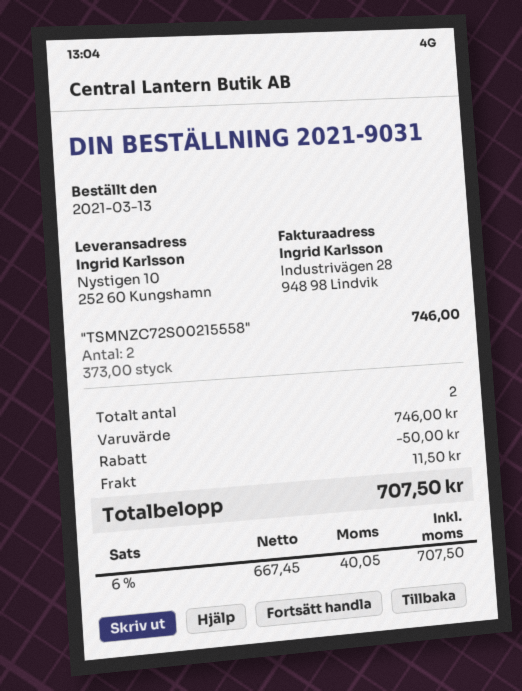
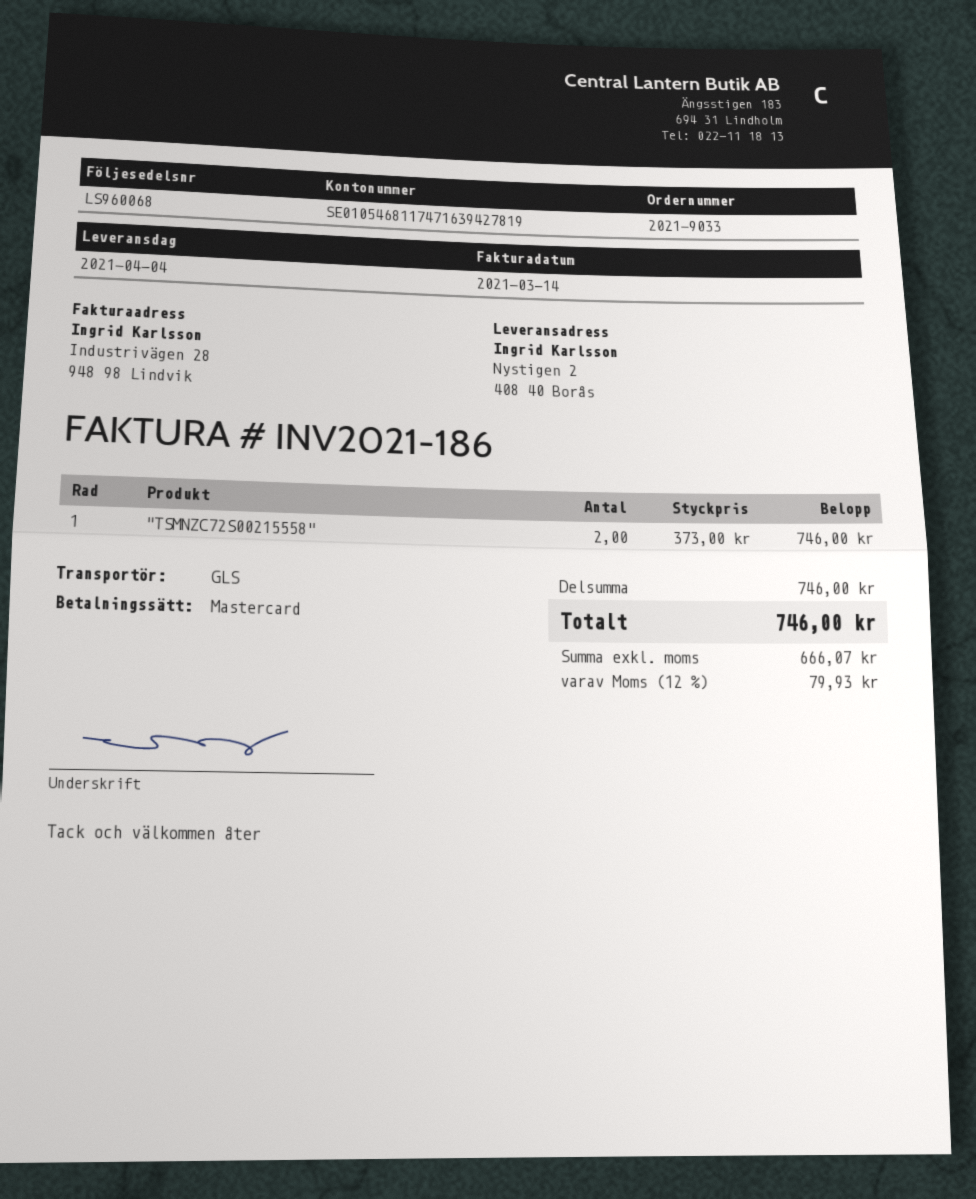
order number: 2021-9031 -> 2021-9033
ship to: Nystigen 10, 252 60 Kungshamn -> Nystigen 2, 408 40 Borås
discount: 50.00 -> none
shipping: 11.50 -> none
net: 667.45 -> 666.07
tax: 6% = 40.05 -> 12% = 79.93
total: 707.50 -> 746.00

